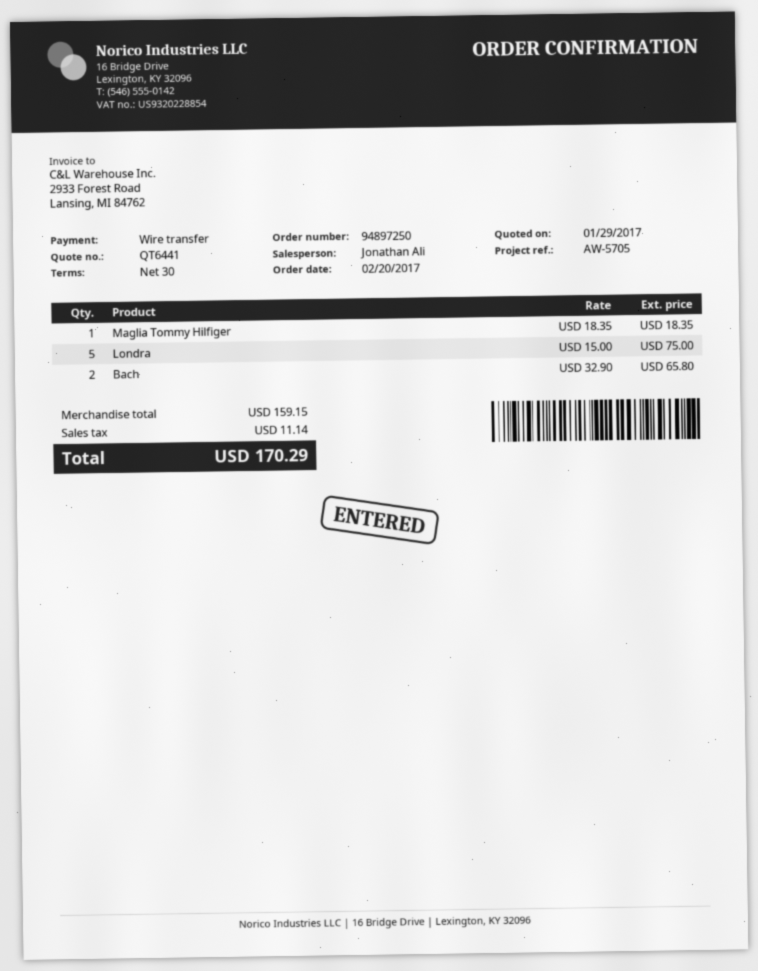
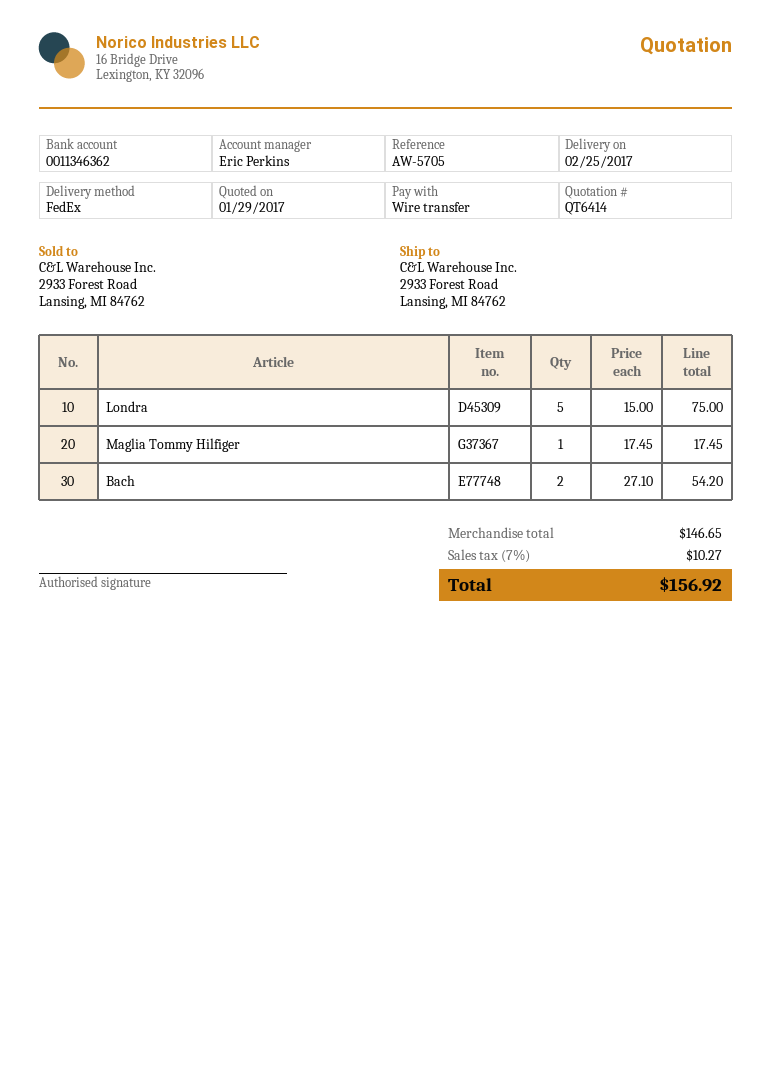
quote number: QT6441 -> QT6414
sales rep: Jonathan Ali -> Eric Perkins
Maglia Tommy Hilfiger: 1 x 18.35 = 18.35 -> 1 x 17.45 = 17.45
Bach: 2 x 32.90 = 65.80 -> 2 x 27.10 = 54.20
subtotal: 159.15 -> 146.65
tax: 11.14 -> 10.27
total: 170.29 -> 156.92

